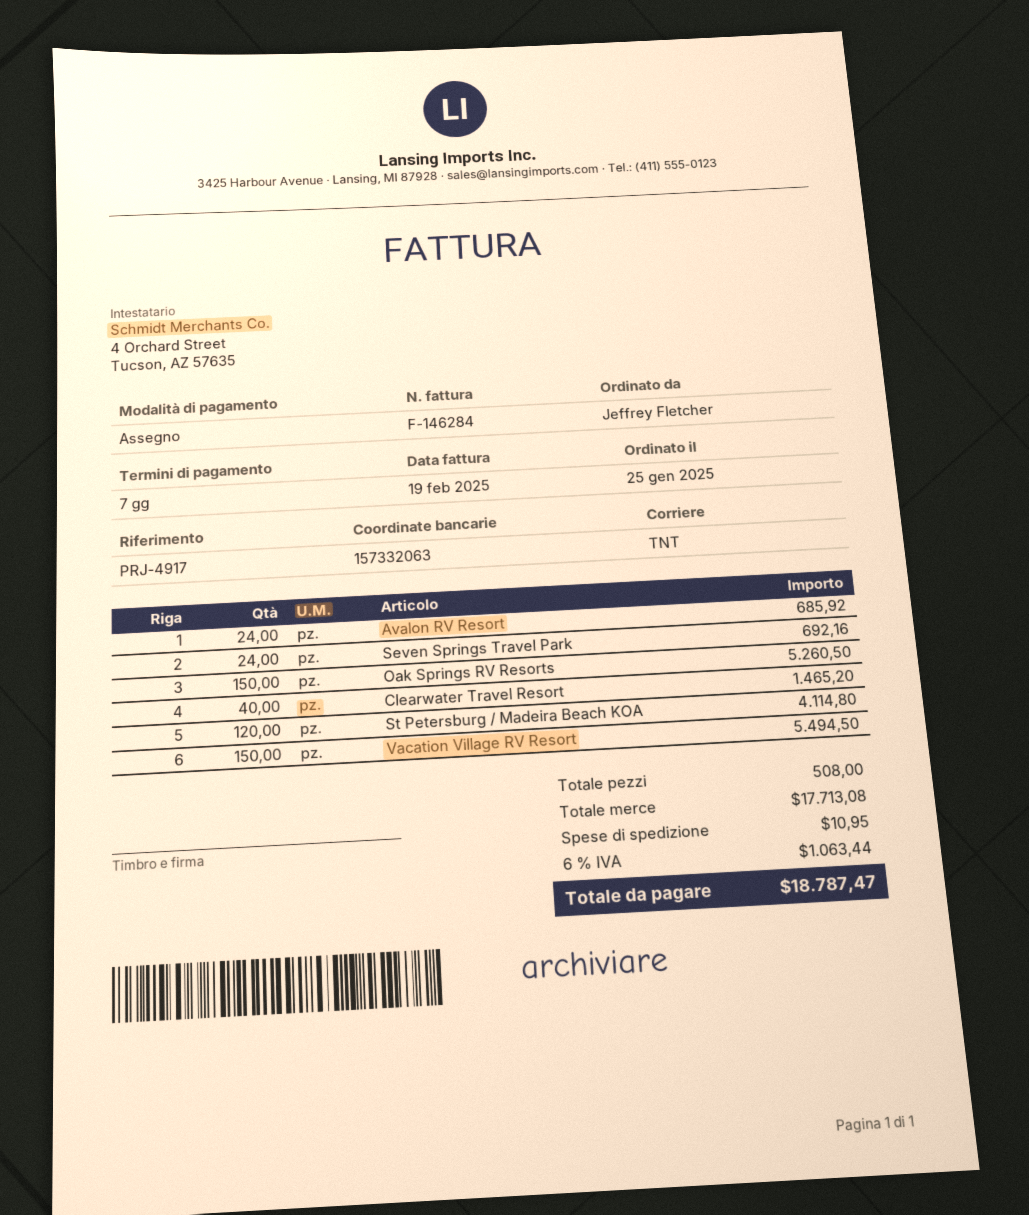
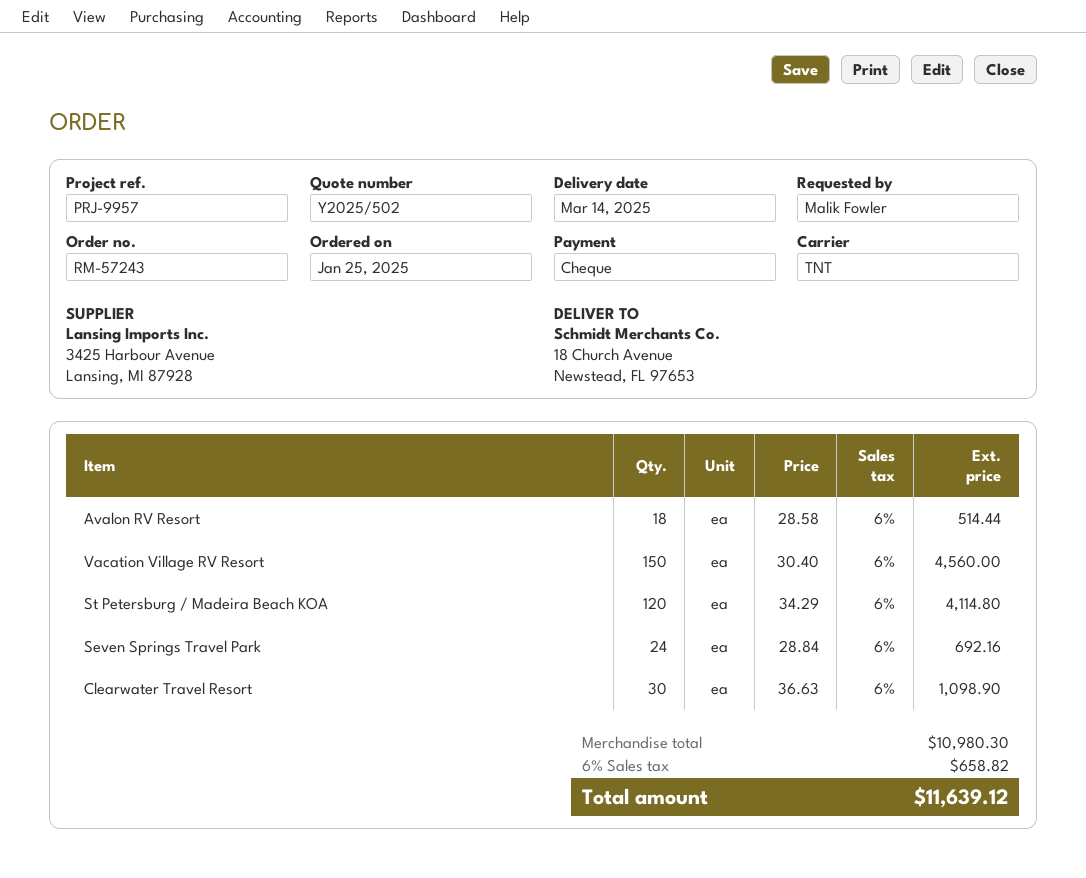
reference: PRJ-4917 -> PRJ-9957
ordered by: Jeffrey Fletcher -> Malik Fowler
Avalon RV Resort: 24 for 685.92 -> 18 for 514.44
Oak Springs RV Resorts: 150 for 5260.50 -> none
Clearwater Travel Resort: 40 for 1465.20 -> 30 for 1098.90
Vacation Village RV Resort: 150 for 5494.50 -> 150 for 4560.00
subtotal: 17713.08 -> 10980.30
shipping: 10.95 -> none
tax: 6% = 1063.44 -> 6% = 658.82
total: 18787.47 -> 11639.12

